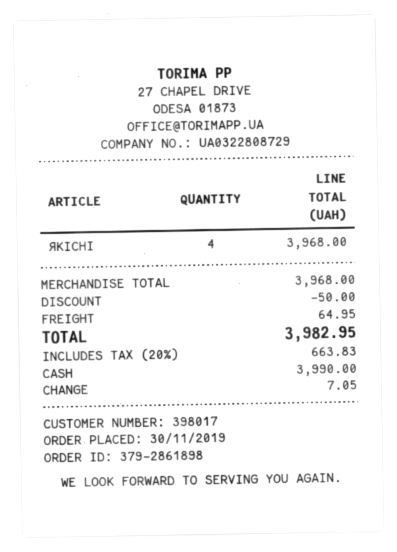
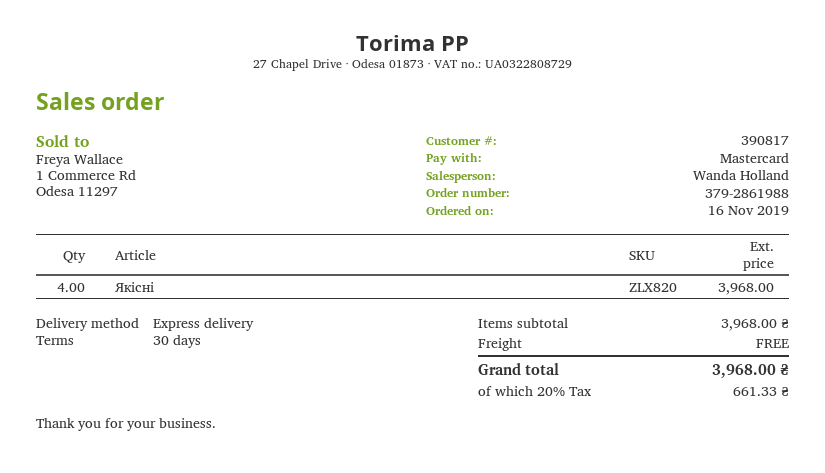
order number: 379-2861898 -> 379-2861988
order date: 2019-11-30 -> 2019-11-16
customer number: 398017 -> 390817
payment method: cash -> Mastercard
discount: 50.00 -> none
shipping: 64.95 -> 0.00
tax: 20% = 663.83 -> 20% = 661.33
total: 3982.95 -> 3968.00

